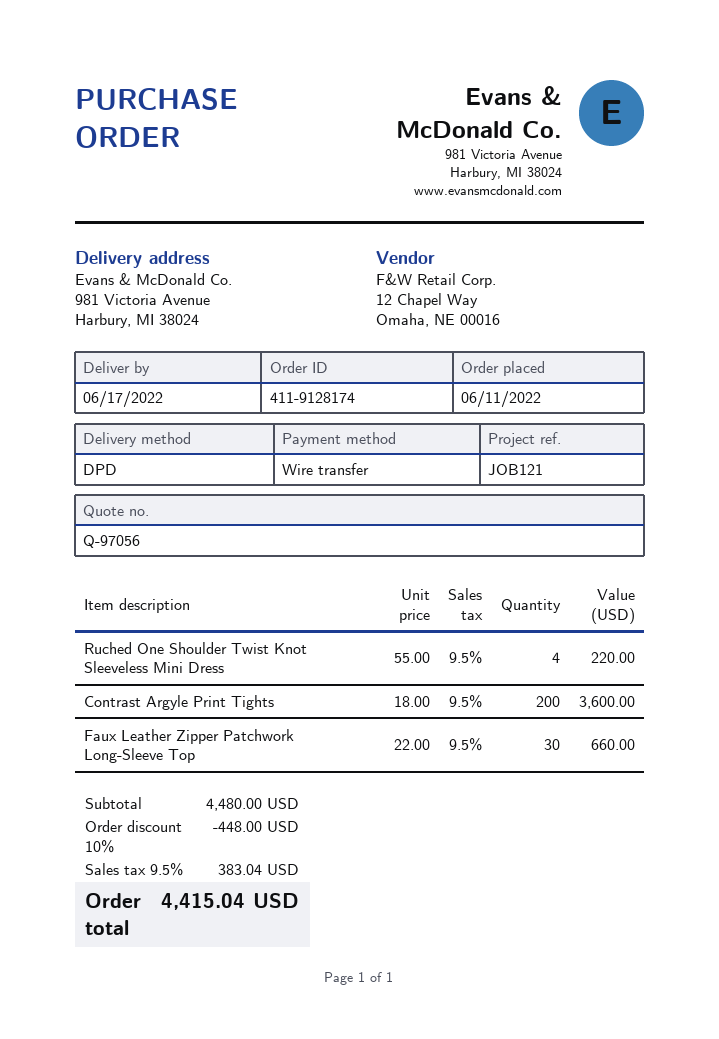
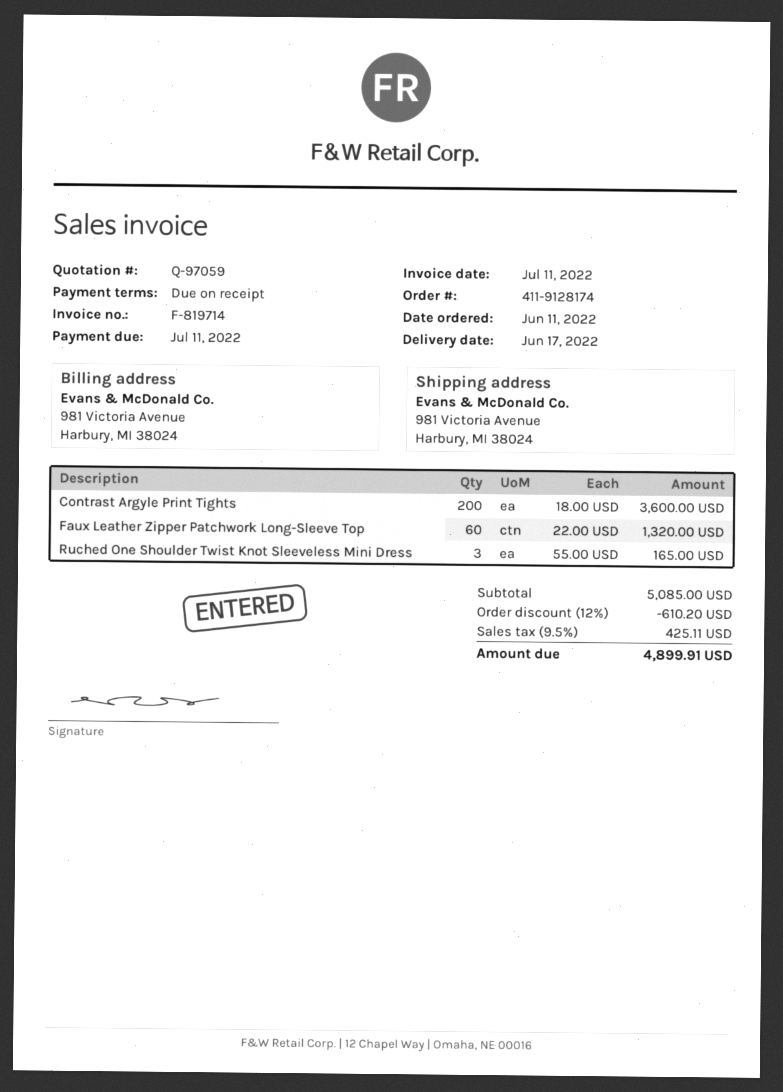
quote number: Q-97056 -> Q-97059
Ruched One Shoulder Twist Knot Sleeveless Mini Dress: 4 x 55.00 = 220.00 -> 3 x 55.00 = 165.00
Faux Leather Zipper Patchwork Long-Sleeve Top: 30 x 22.00 = 660.00 -> 60 x 22.00 = 1320.00
subtotal: 4480.00 -> 5085.00
discount: 10% = 448.00 -> 12% = 610.20
tax: 9.5% = 383.04 -> 9.5% = 425.11
total: 4415.04 -> 4899.91

